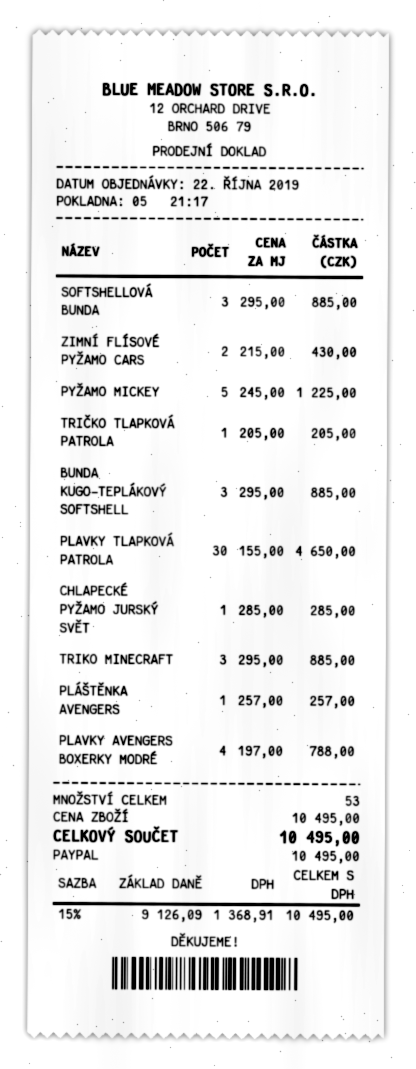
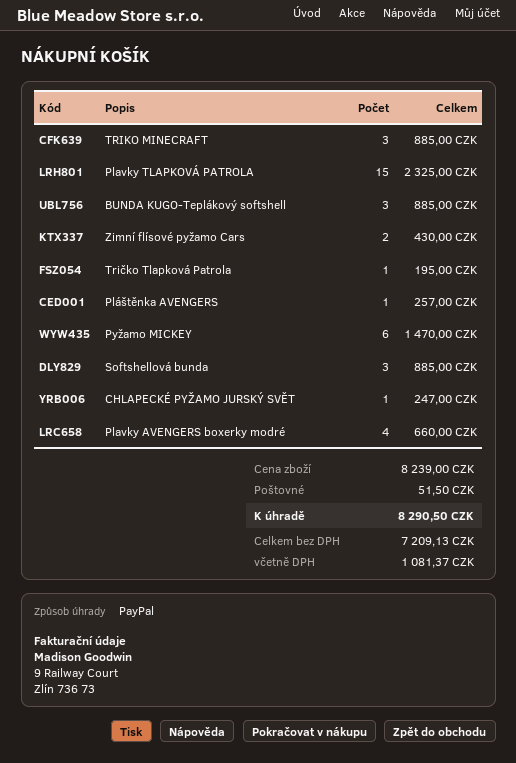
PYŽAMO MICKEY: 5 for 1225.00 -> 6 for 1470.00
TRIČKO TLAPKOVÁ PATROLA: 1 for 205.00 -> 1 for 195.00
PLAVKY TLAPKOVÁ PATROLA: 30 for 4650.00 -> 15 for 2325.00
CHLAPECKÉ PYŽAMO JURSKÝ SVĚT: 1 for 285.00 -> 1 for 247.00
PLAVKY AVENGERS BOXERKY MODRÉ: 4 for 788.00 -> 4 for 660.00
subtotal: 10495.00 -> 8239.00
shipping: none -> 51.50
net: 9126.09 -> 7209.13
tax: 1368.91 -> 1081.37
total: 10495.00 -> 8290.50

